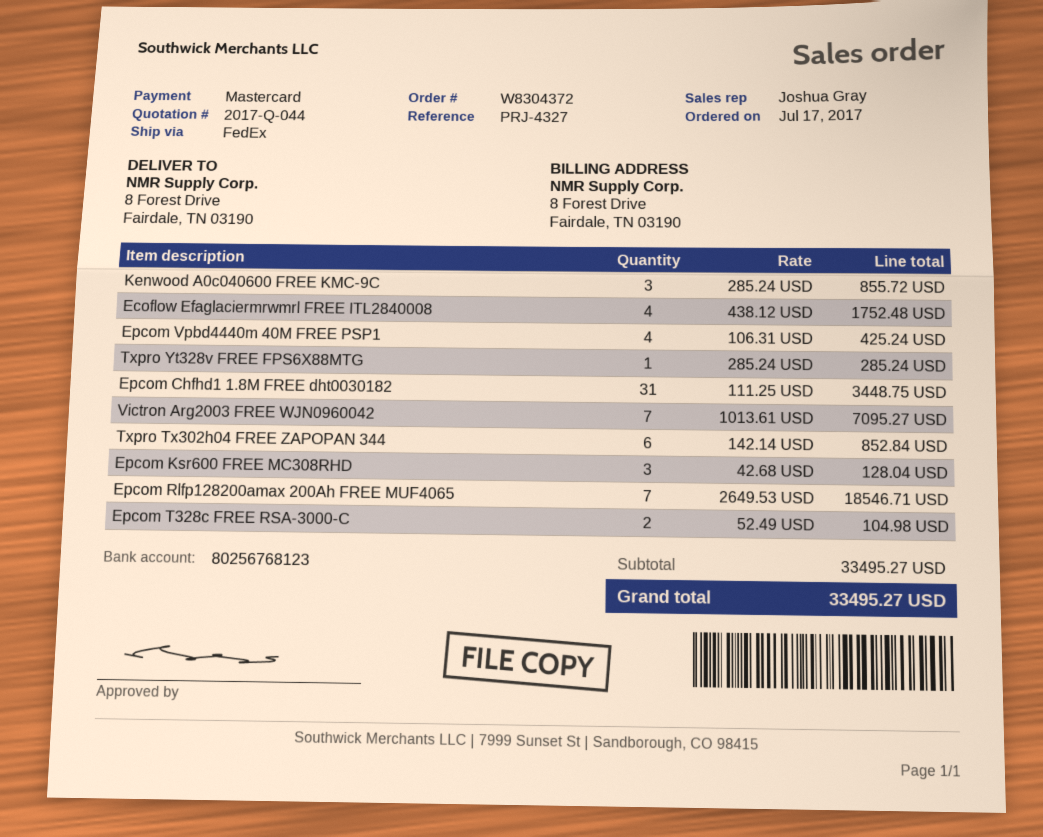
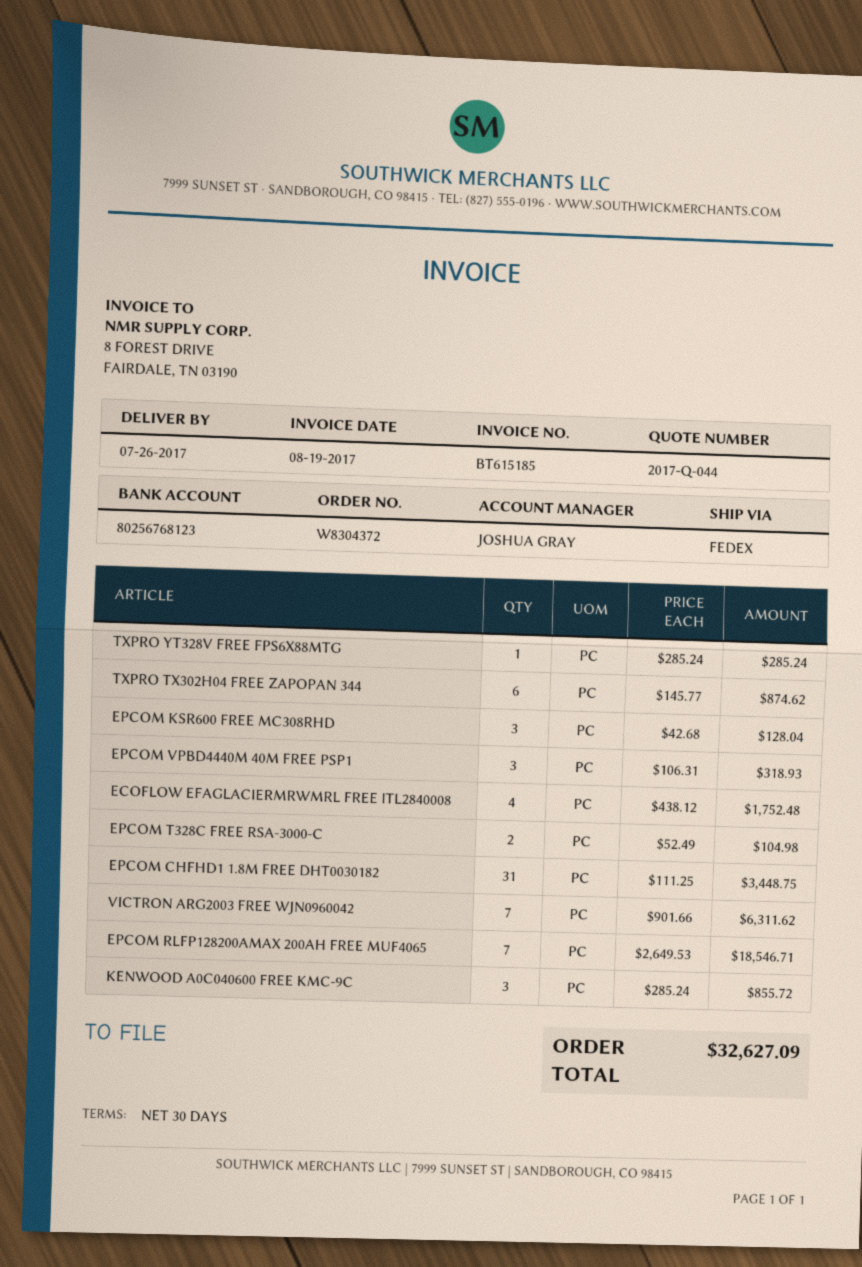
Epcom Vpbd4440m 40M FREE PSP1: 4 x 106.31 = 425.24 -> 3 x 106.31 = 318.93
Victron Arg2003 FREE WJN0960042: 7 x 1013.61 = 7095.27 -> 7 x 901.66 = 6311.62
Txpro Tx302h04 FREE ZAPOPAN 344: 6 x 142.14 = 852.84 -> 6 x 145.77 = 874.62
total: 33495.27 -> 32627.09

